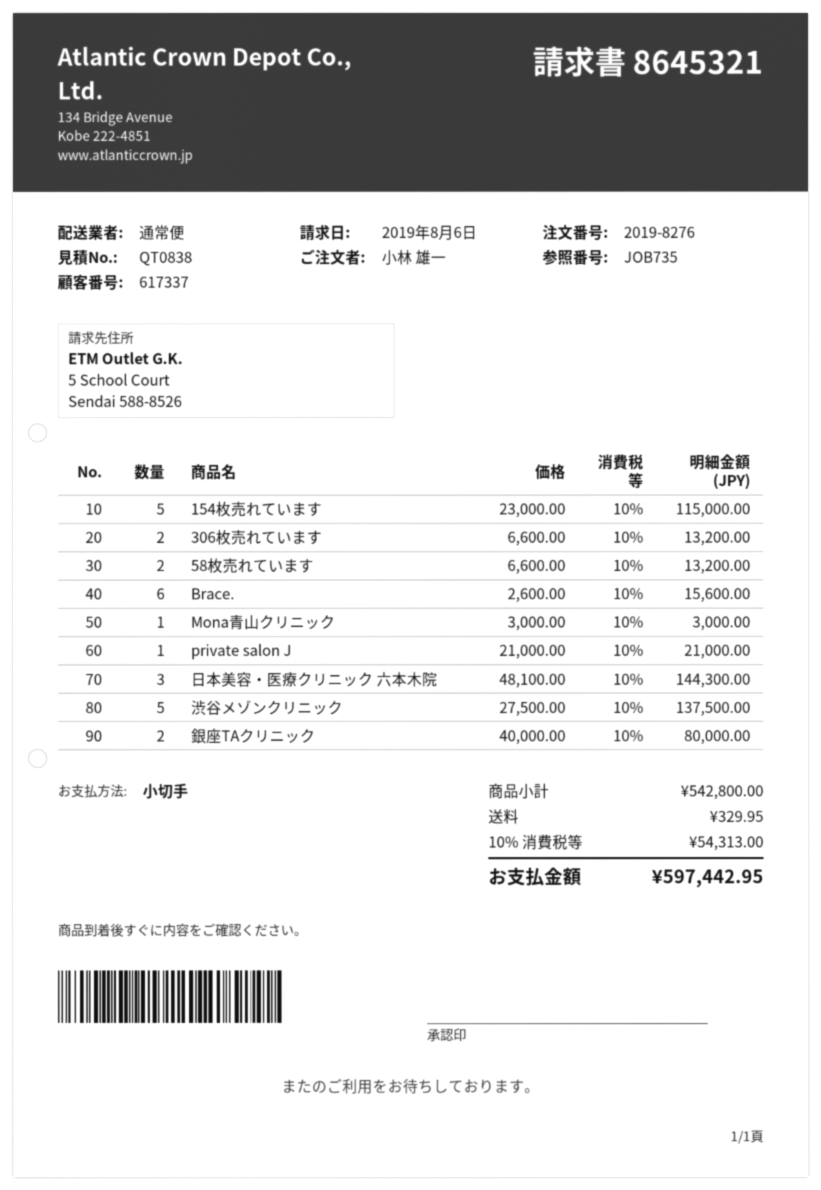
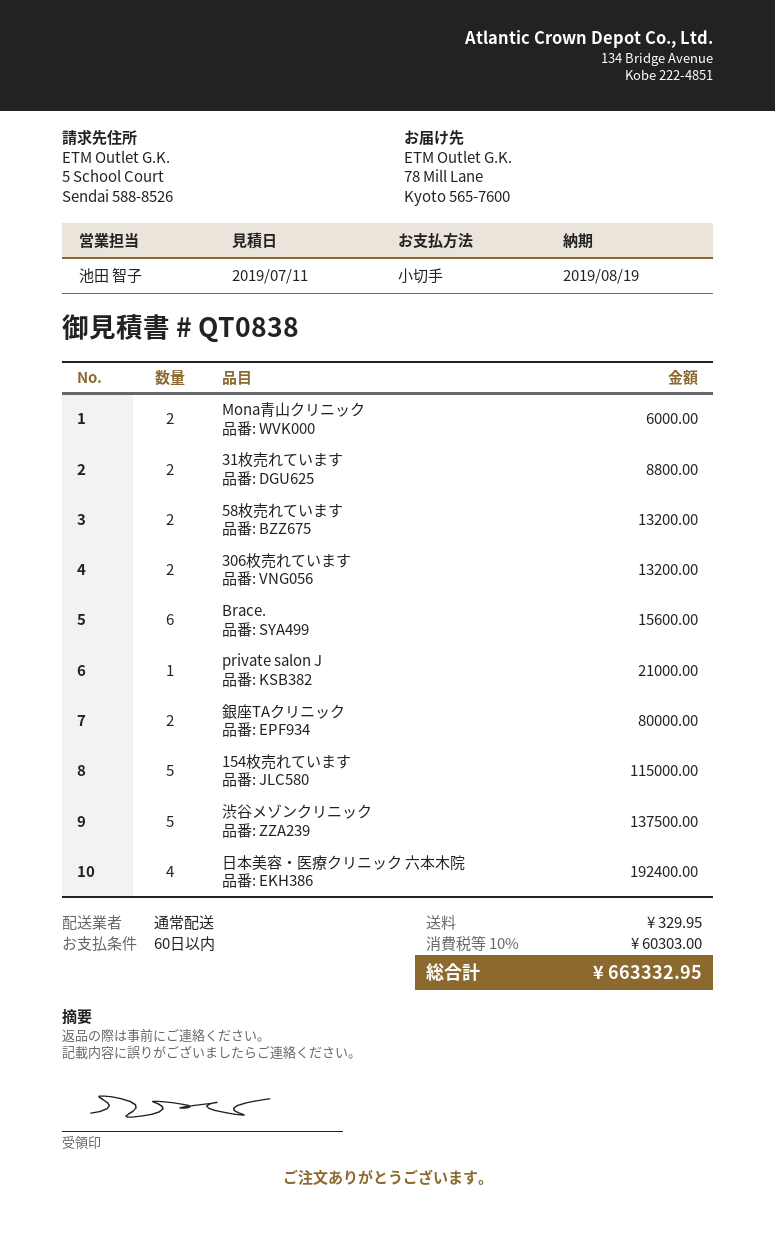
Mona青山クリニック: 1 for 3000.00 -> 2 for 6000.00
日本美容・医療クリニック 六本木院: 3 for 144300.00 -> 4 for 192400.00
31枚売れています: none -> 2 for 8800.00
tax: 10% = 54313.00 -> 10% = 60303.00
total: 597442.95 -> 663332.95

